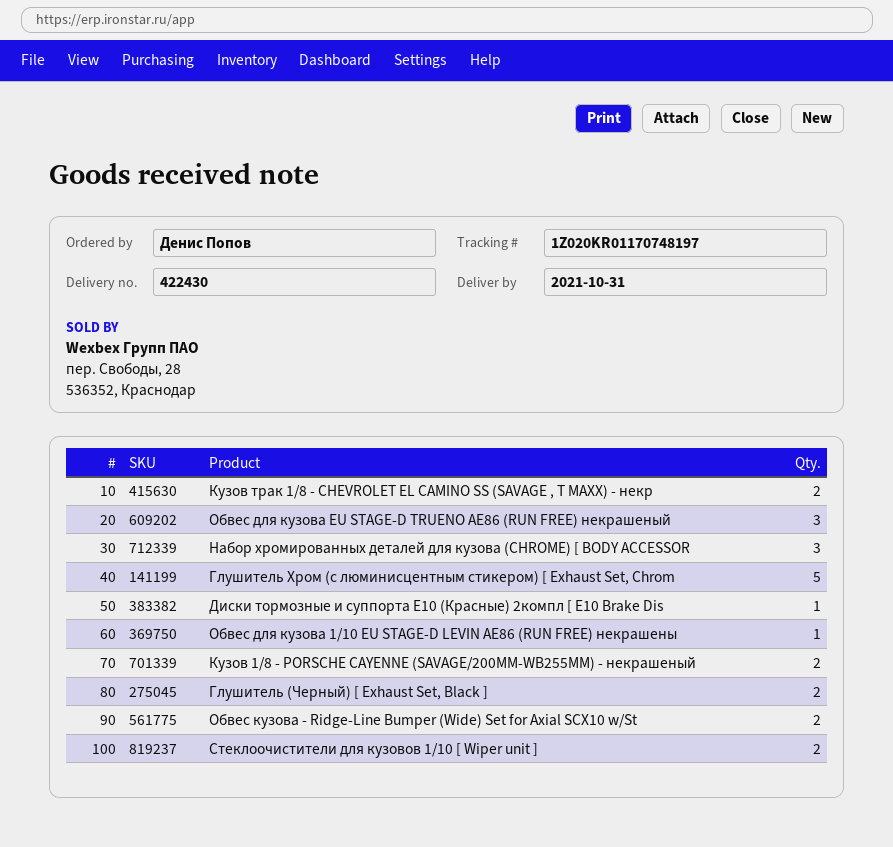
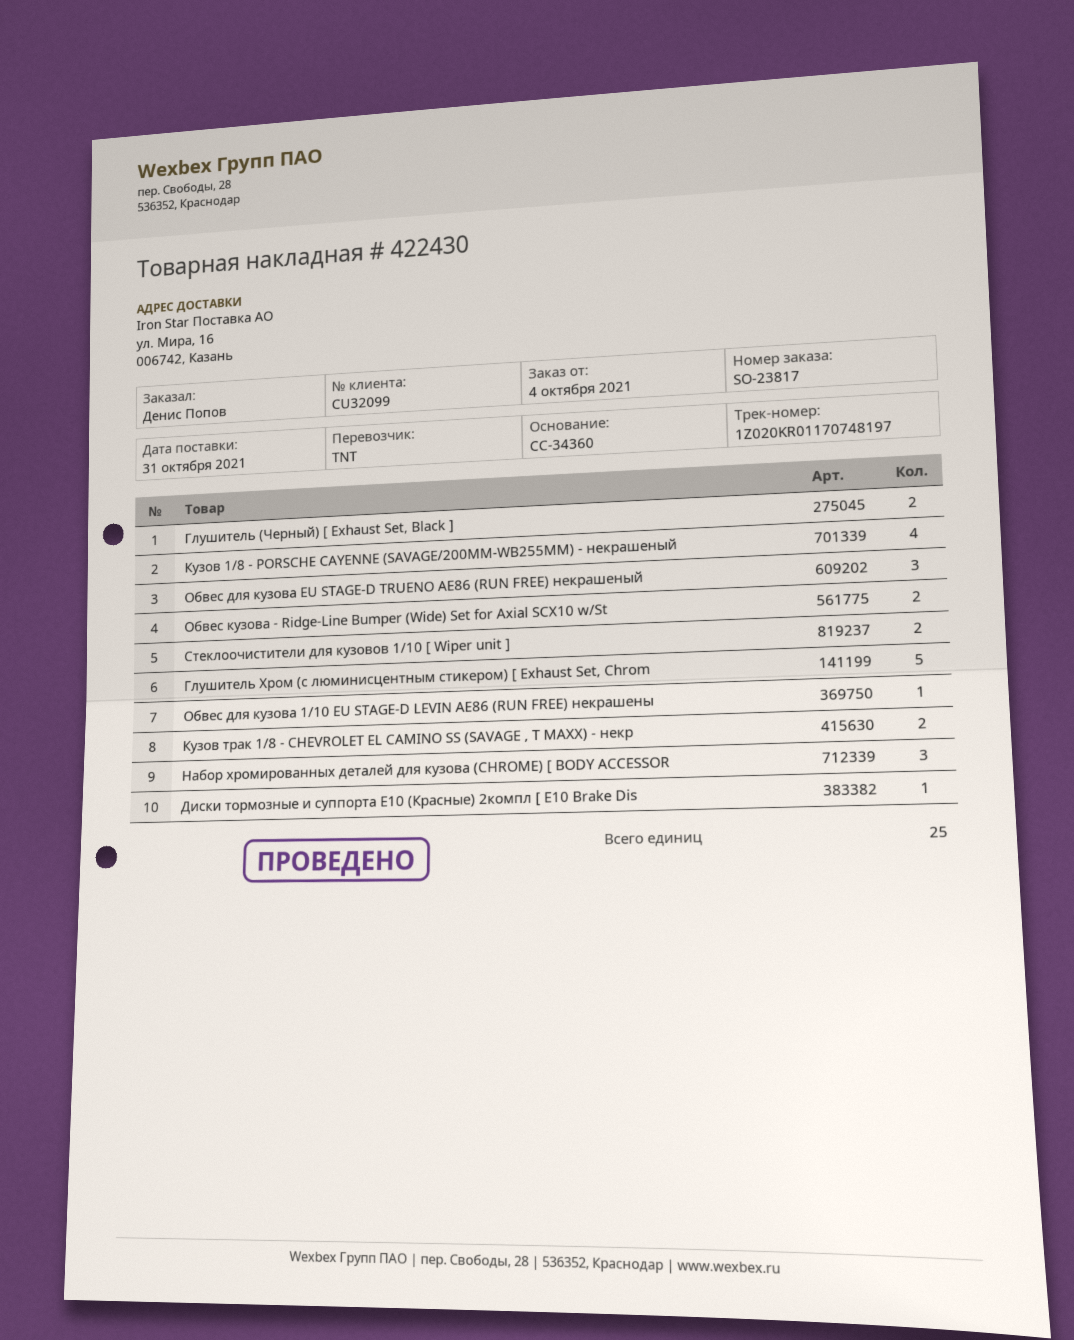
Кузов 1/8 - PORSCHE CAYENNE (SAVAGE/200MM-WB255MM) - некрашеный: 2 -> 4

